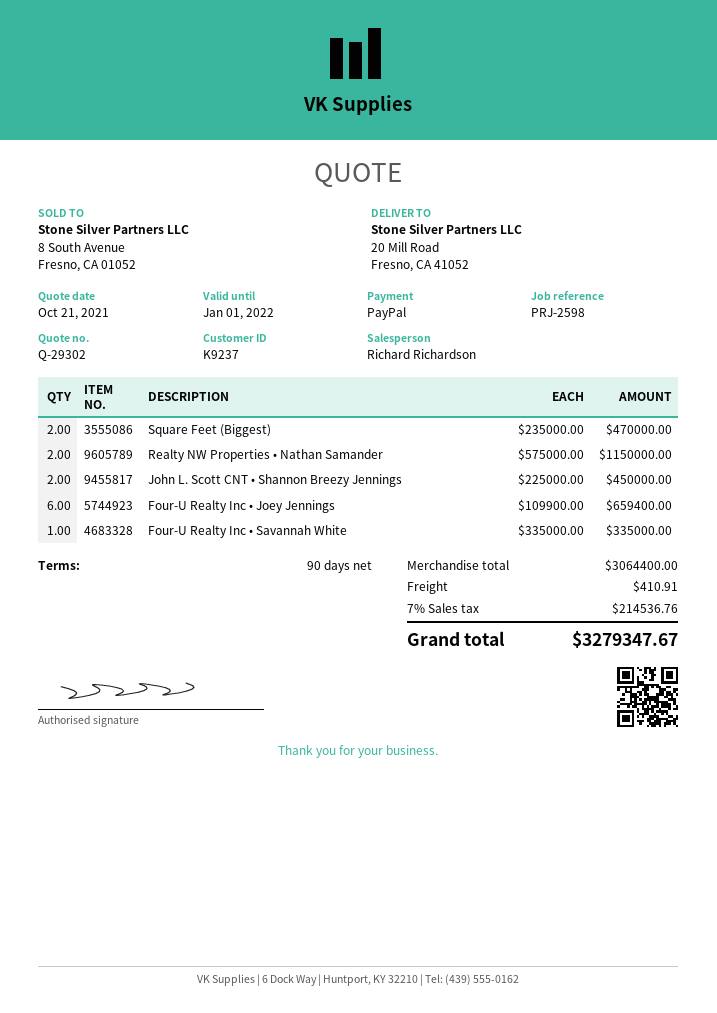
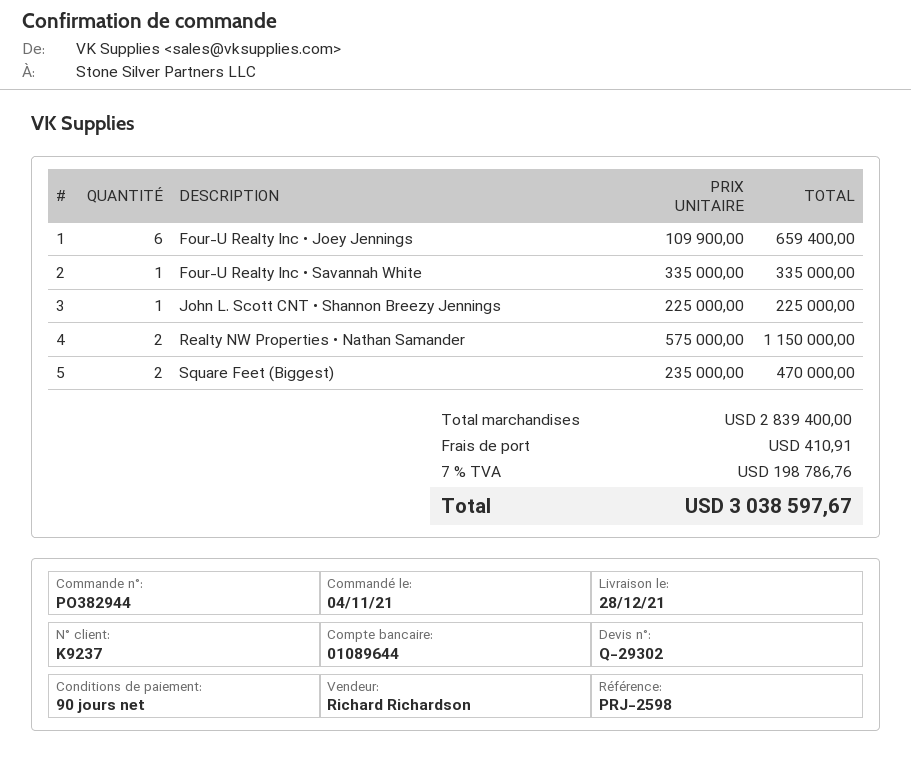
John L. Scott CNT • Shannon Breezy Jennings: 2 x 225000.00 = 450000.00 -> 1 x 225000.00 = 225000.00
subtotal: 3064400.00 -> 2839400.00
tax: 7% = 214536.76 -> 7% = 198786.76
total: 3279347.67 -> 3038597.67

